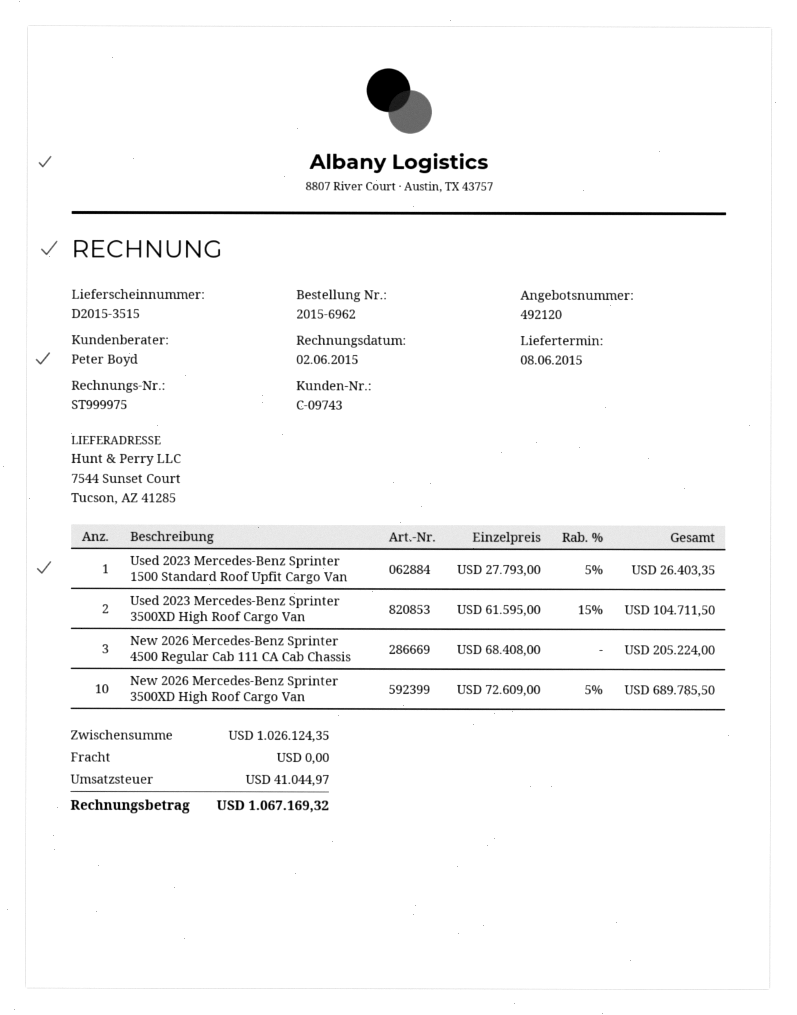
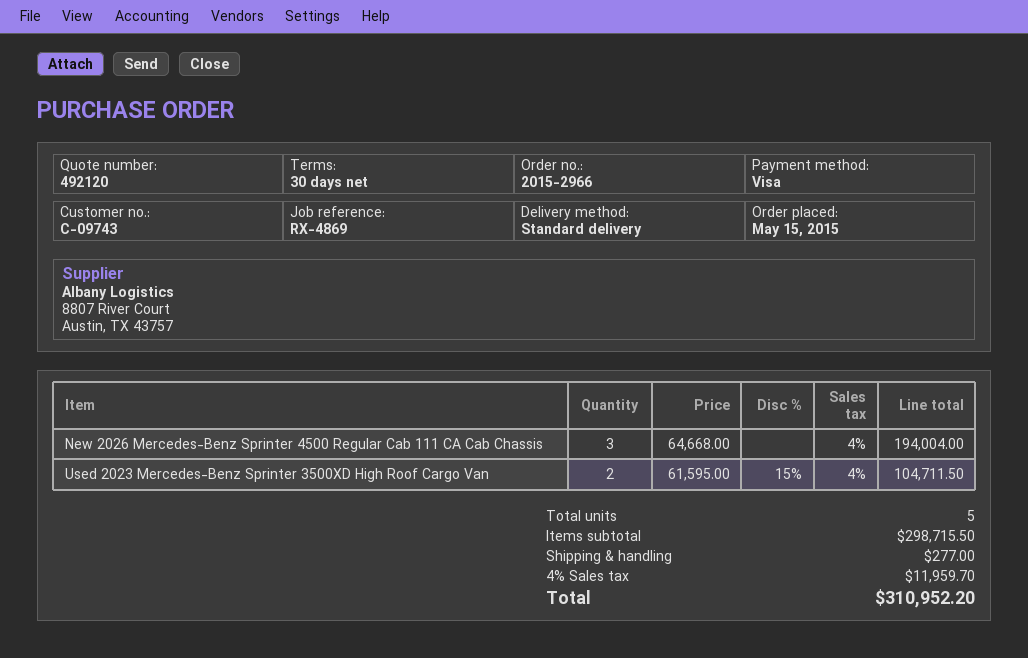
order number: 2015-6962 -> 2015-2966
Used 2023 Mercedes-Benz Sprinter 1500 Standard Roof Upfit Cargo Van: 1 x 27793.00 - 5% = 26403.35 -> none
New 2026 Mercedes-Benz Sprinter 4500 Regular Cab 111 CA Cab Chassis: 3 x 68408.00 = 205224.00 -> 3 x 64668.00 = 194004.00
New 2026 Mercedes-Benz Sprinter 3500XD High Roof Cargo Van: 10 x 72609.00 - 5% = 689785.50 -> none
subtotal: 1026124.35 -> 298715.50
shipping: 0.00 -> 277.00
tax: 41044.97 -> 11959.70
total: 1067169.32 -> 310952.20

